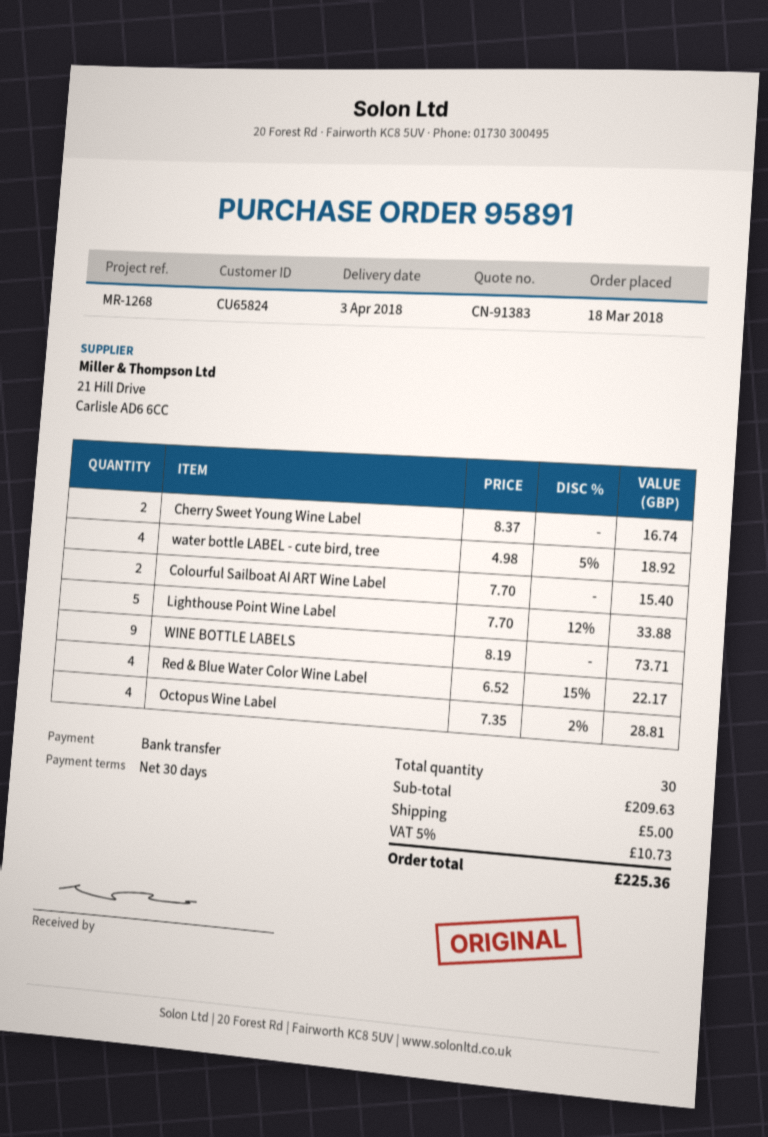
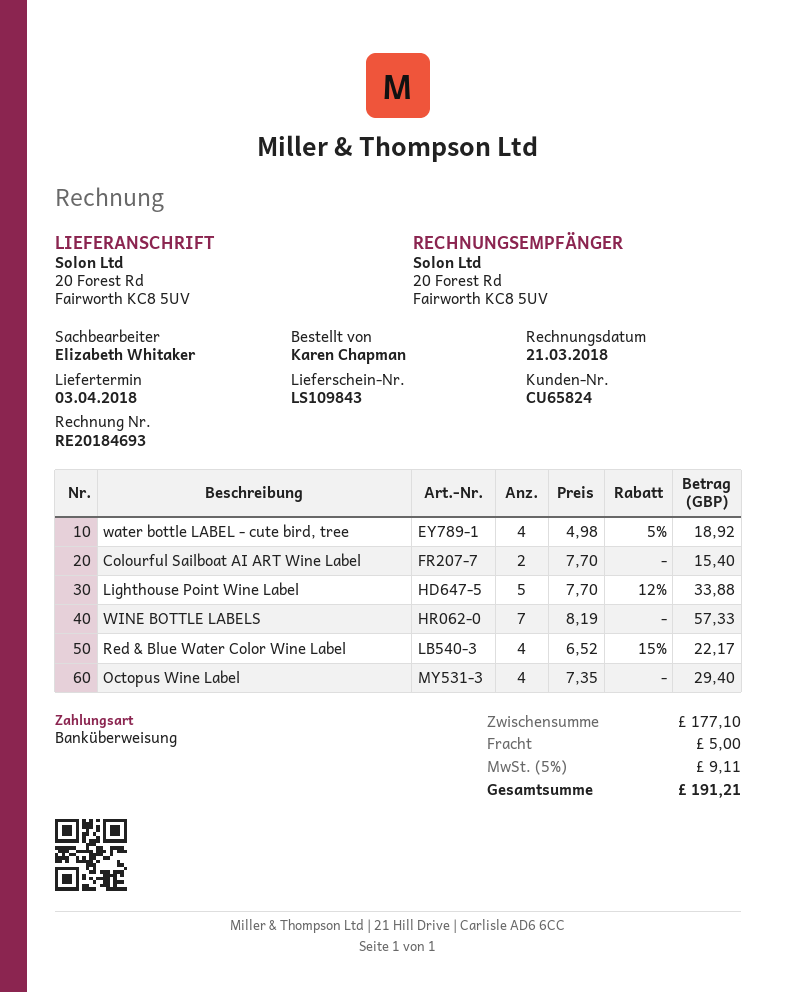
Cherry Sweet Young Wine Label: 2 x 8.37 = 16.74 -> none
WINE BOTTLE LABELS: 9 x 8.19 = 73.71 -> 7 x 8.19 = 57.33
Octopus Wine Label: 4 x 7.35 - 2% = 28.81 -> 4 x 7.35 = 29.40
subtotal: 209.63 -> 177.10
tax: 5% = 10.73 -> 5% = 9.11
total: 225.36 -> 191.21

